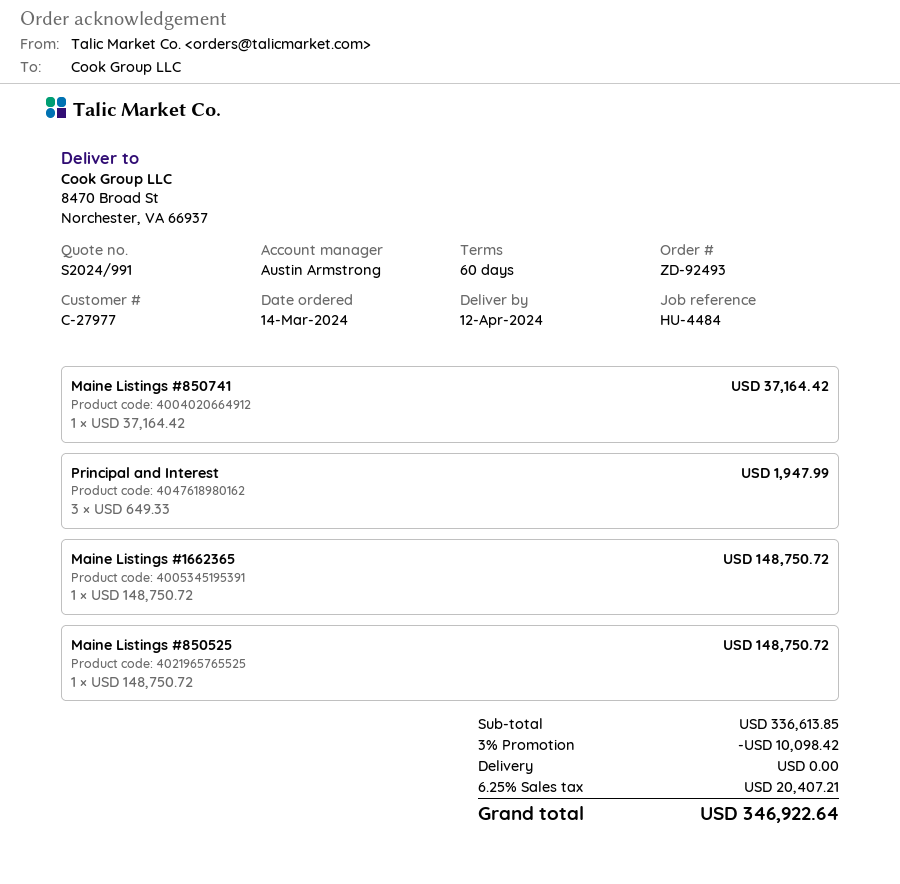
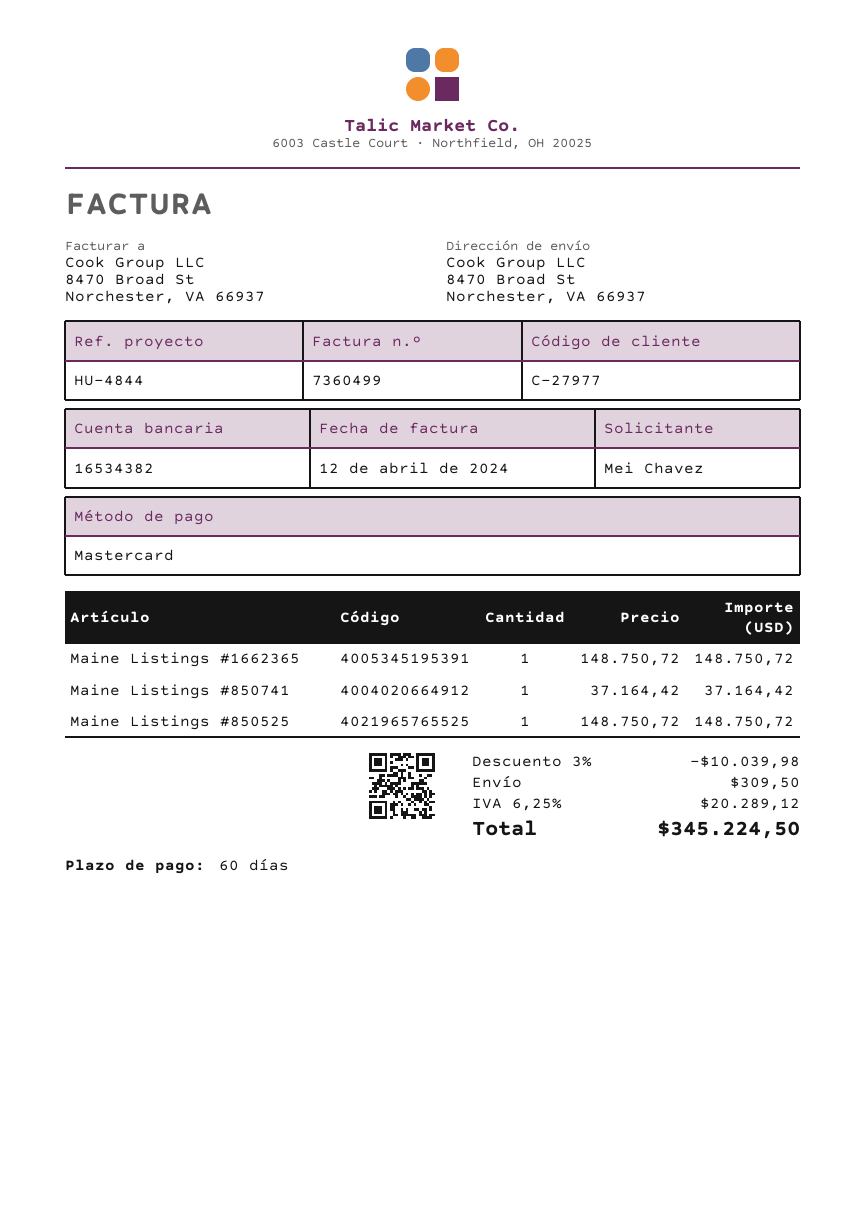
reference: HU-4484 -> HU-4844
Principal and Interest: 3 x 649.33 = 1947.99 -> none
discount: 3% = 10098.42 -> 3% = 10039.98
shipping: 0.00 -> 309.50
tax: 6.25% = 20407.21 -> 6.25% = 20289.12
total: 346922.64 -> 345224.50

